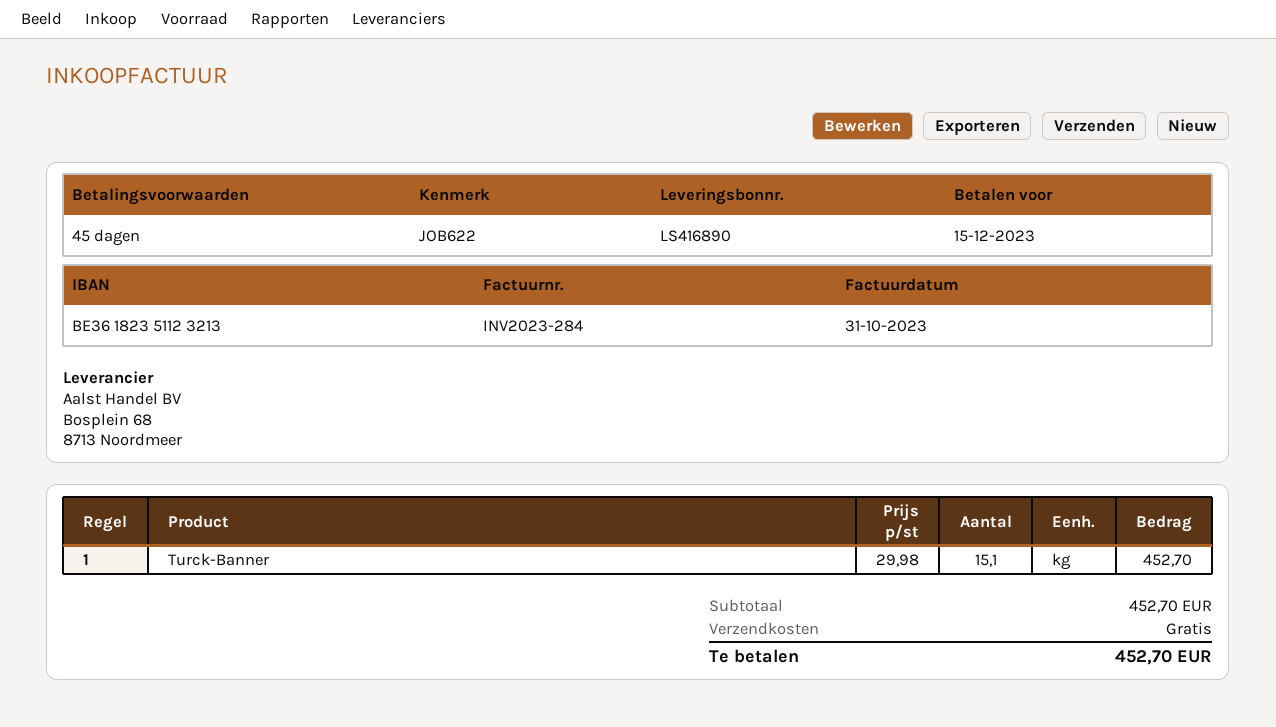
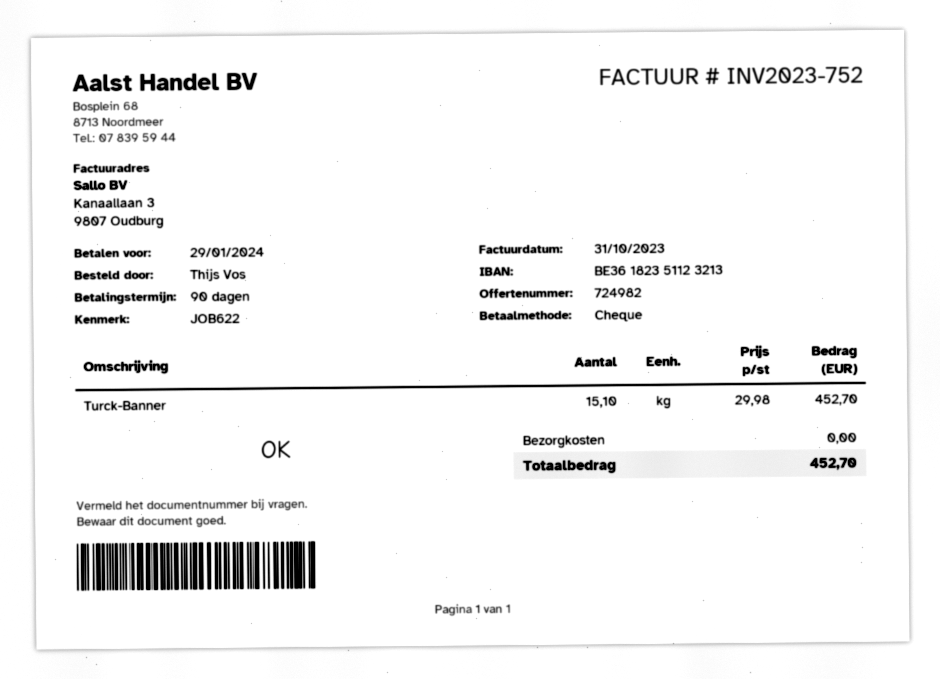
invoice number: INV2023-284 -> INV2023-752
payment terms: 45 days -> 90 days
due date: 2023-12-15 -> 2024-01-29

